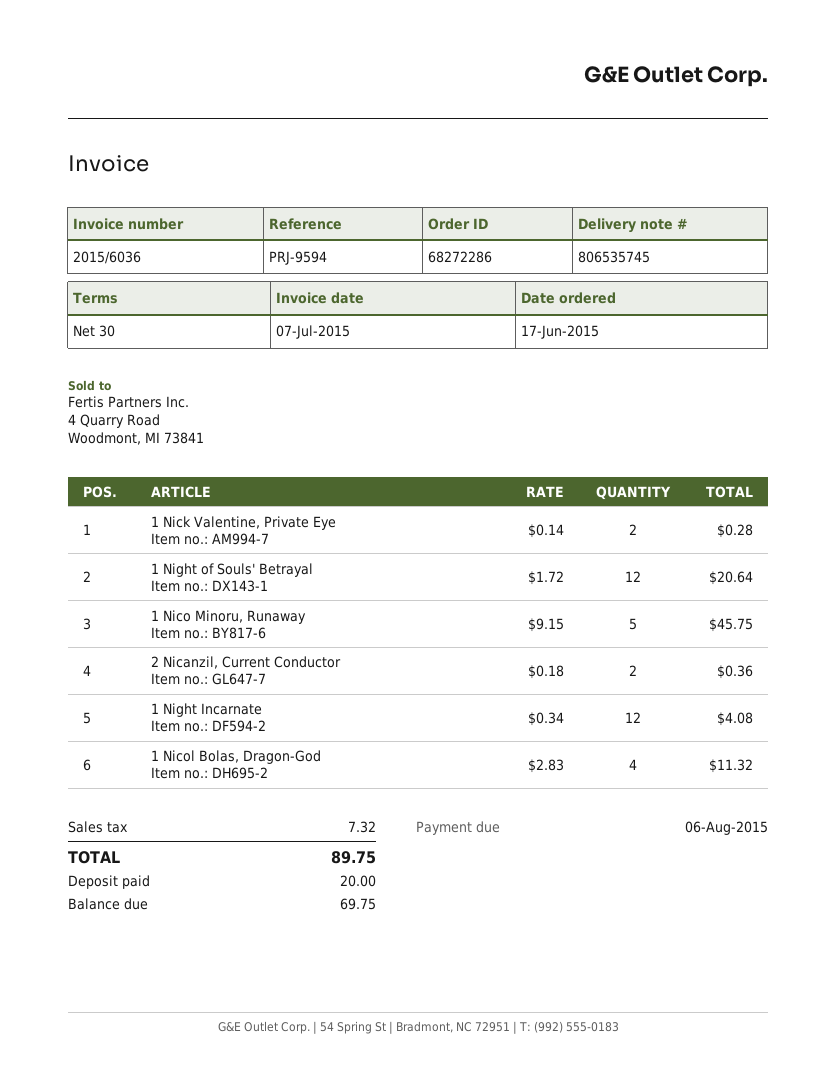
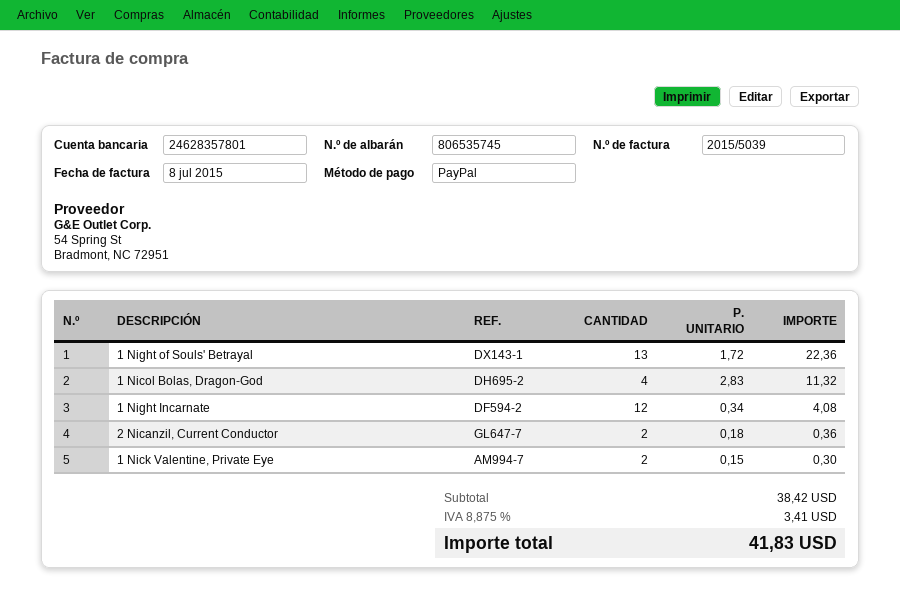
invoice number: 2015/6036 -> 2015/5039
invoice date: 2015-07-07 -> 2015-07-08
1 Nick Valentine, Private Eye: 2 x 0.14 = 0.28 -> 2 x 0.15 = 0.30
1 Night of Souls' Betrayal: 12 x 1.72 = 20.64 -> 13 x 1.72 = 22.36
1 Nico Minoru, Runaway: 5 x 9.15 = 45.75 -> none
tax: 7.32 -> 3.41
total: 89.75 -> 41.83

